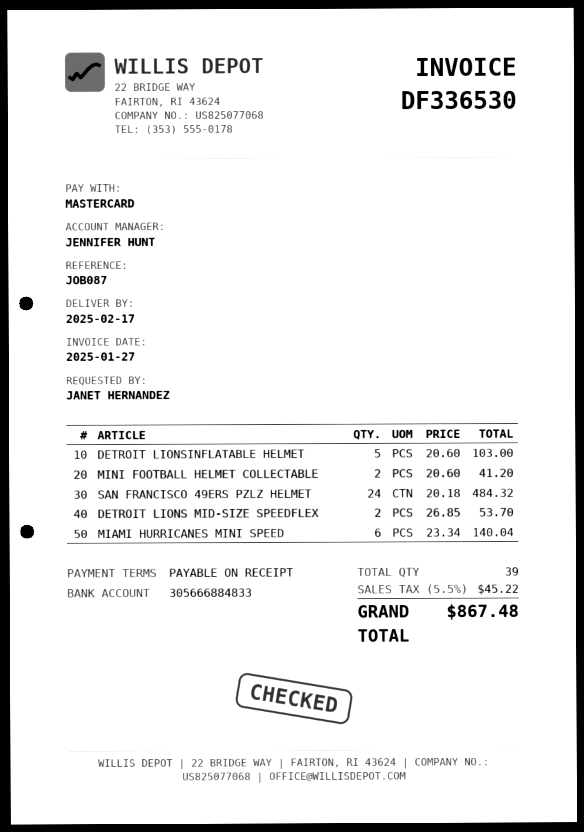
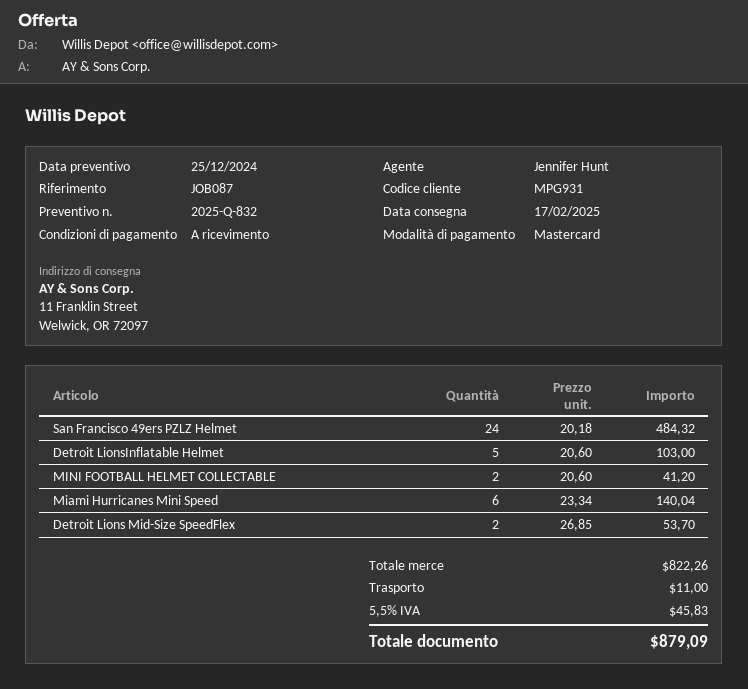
shipping: none -> 11.00
tax: 5.5% = 45.22 -> 5.5% = 45.83
total: 867.48 -> 879.09

